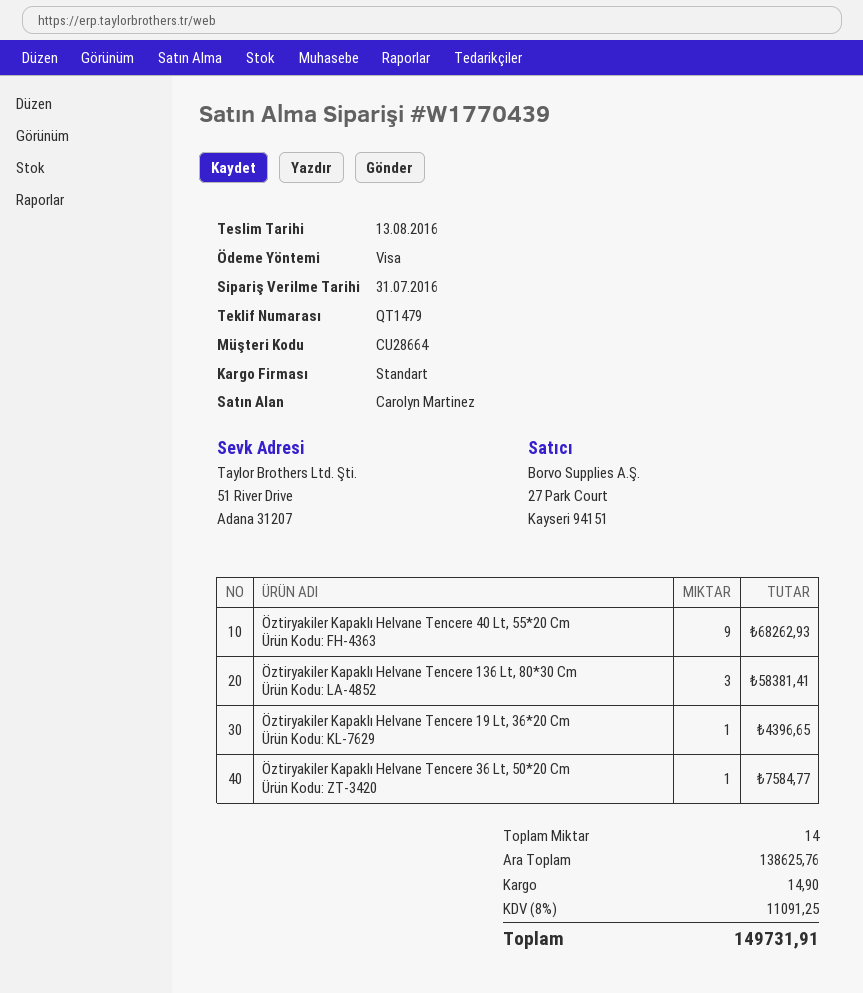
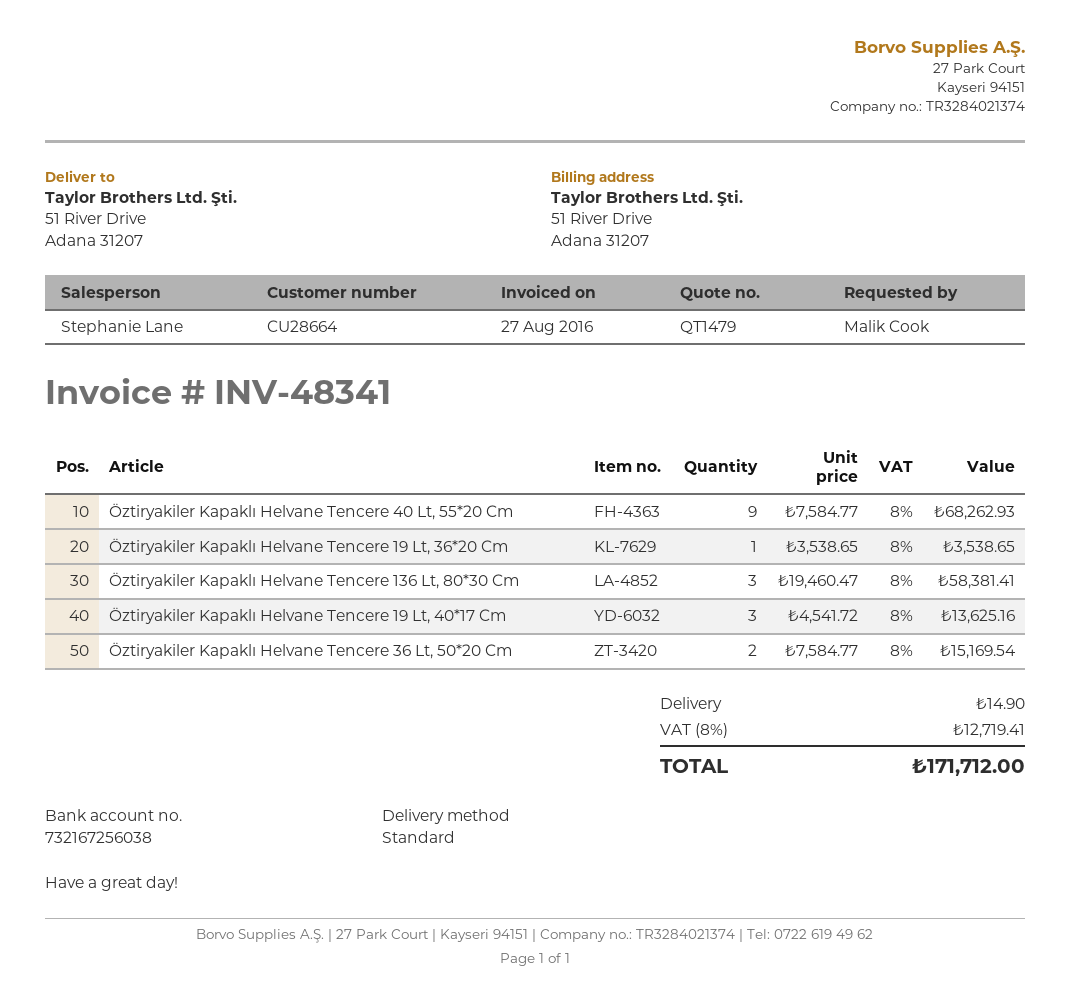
ordered by: Carolyn Martinez -> Malik Cook
Öztiryakiler Kapaklı Helvane Tencere 19 Lt, 36*20 Cm: 1 for 4396.65 -> 1 for 3538.65
Öztiryakiler Kapaklı Helvane Tencere 36 Lt, 50*20 Cm: 1 for 7584.77 -> 2 for 15169.54
Öztiryakiler Kapaklı Helvane Tencere 19 Lt, 40*17 Cm: none -> 3 for 13625.16
tax: 8% = 11091.25 -> 8% = 12719.41
total: 149731.91 -> 171712.00

